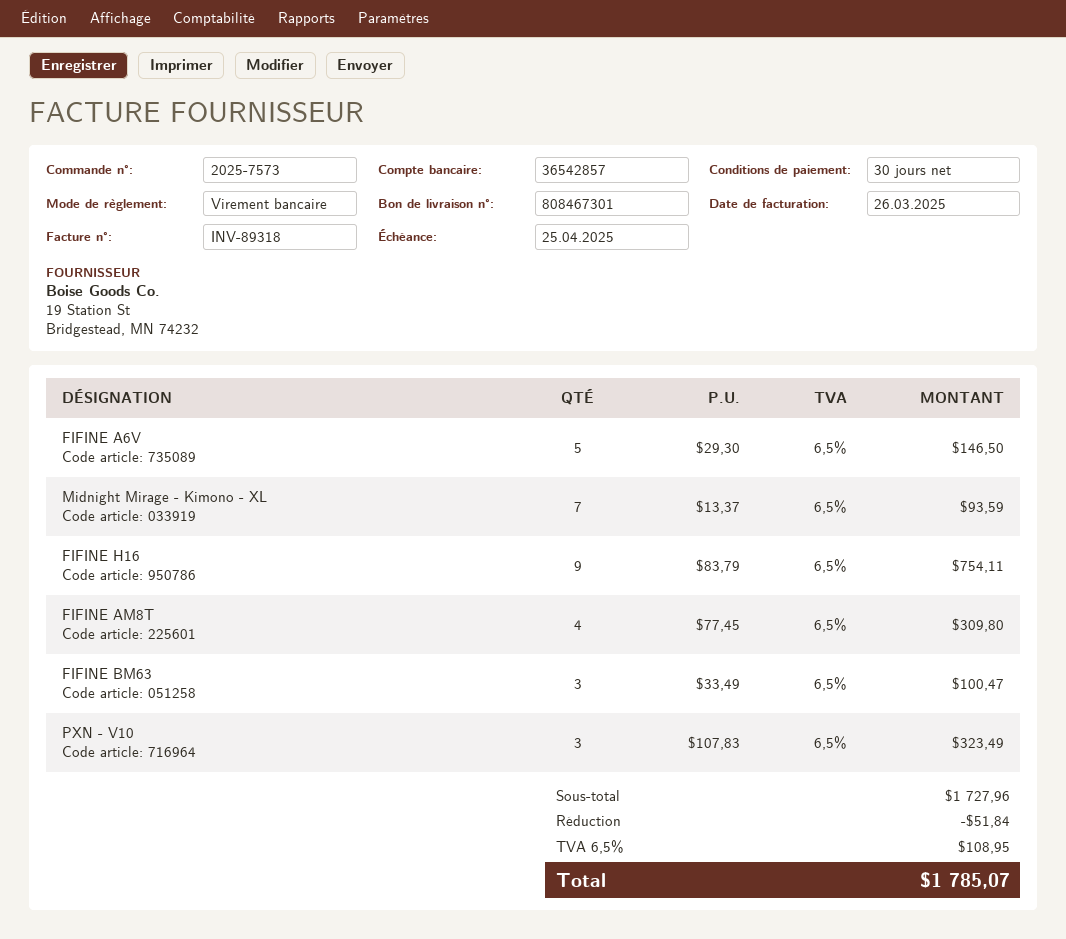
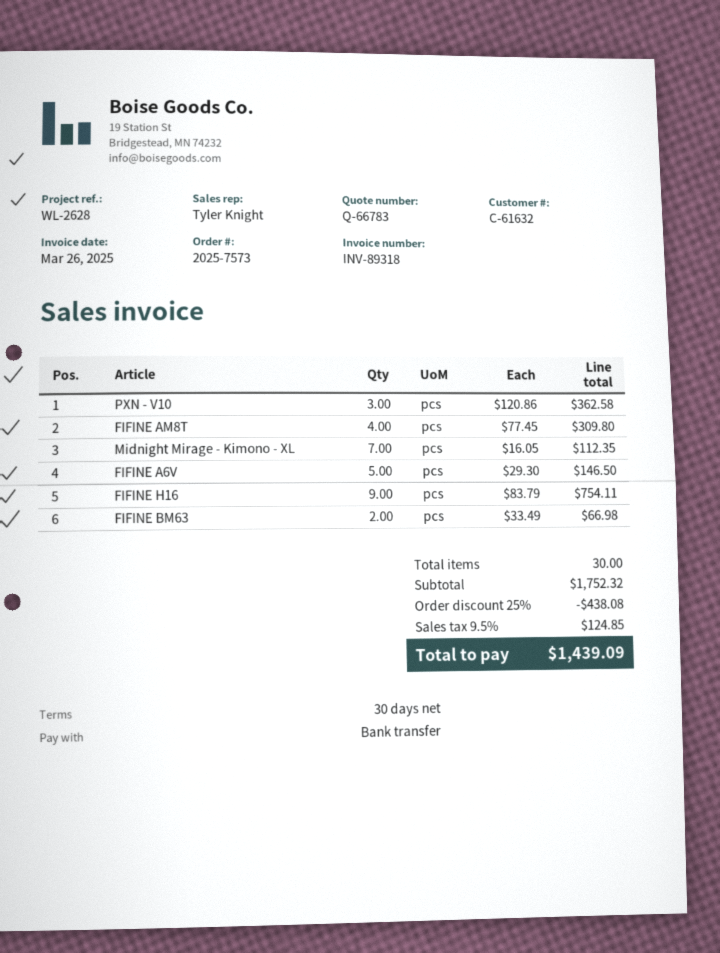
Midnight Mirage - Kimono - XL: 7 x 13.37 = 93.59 -> 7 x 16.05 = 112.35
FIFINE BM63: 3 x 33.49 = 100.47 -> 2 x 33.49 = 66.98
PXN - V10: 3 x 107.83 = 323.49 -> 3 x 120.86 = 362.58
subtotal: 1727.96 -> 1752.32
discount: 51.84 -> 438.08
tax: 6.5% = 108.95 -> 9.5% = 124.85
total: 1785.07 -> 1439.09

